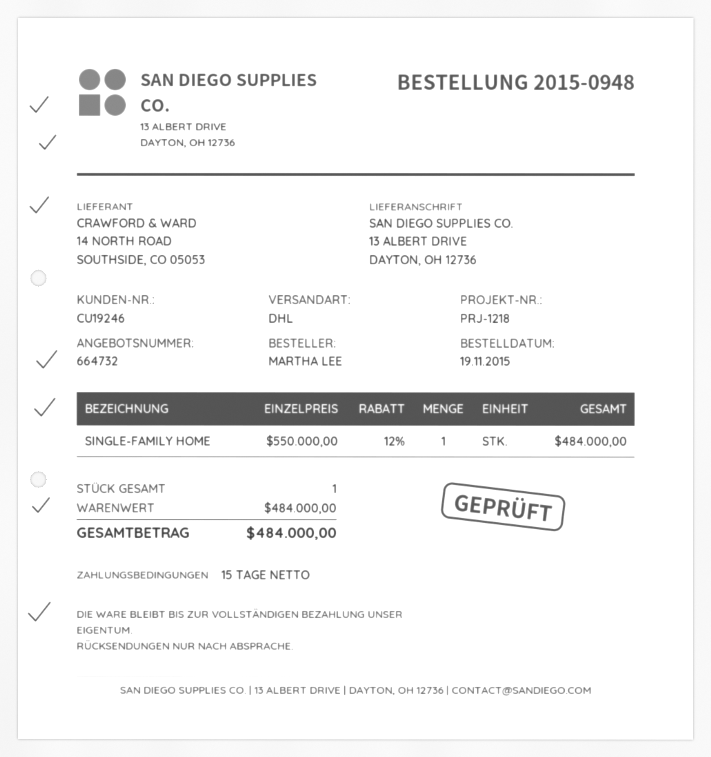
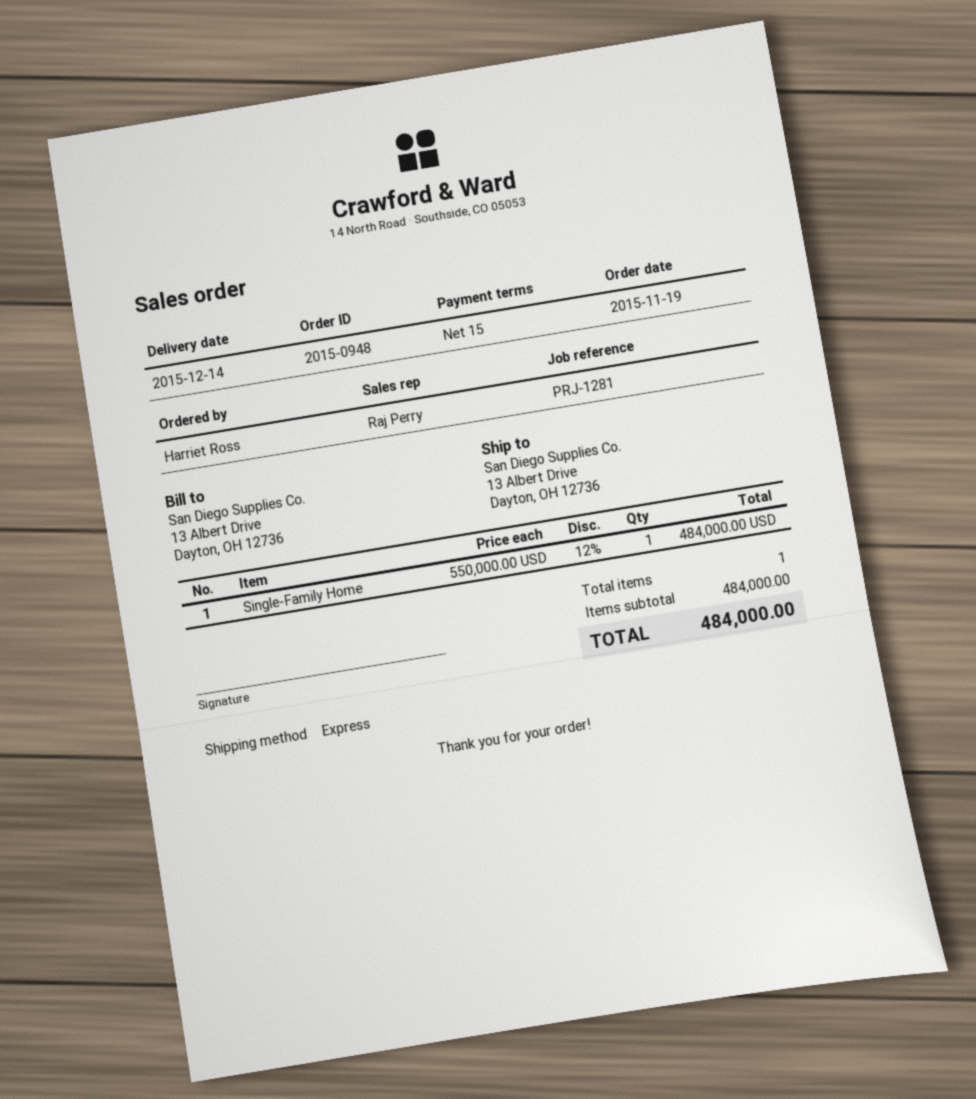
reference: PRJ-1218 -> PRJ-1281
ordered by: MARTHA LEE -> Harriet Ross
shipping method: DHL -> express

